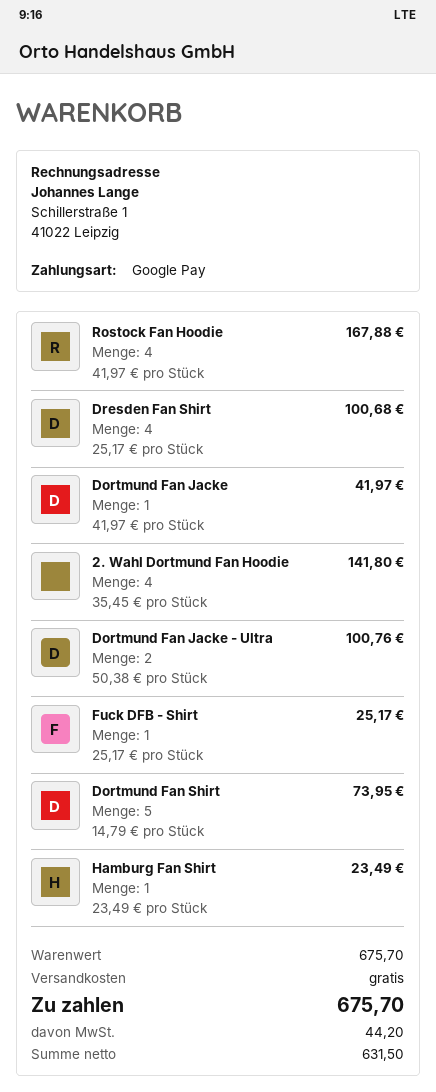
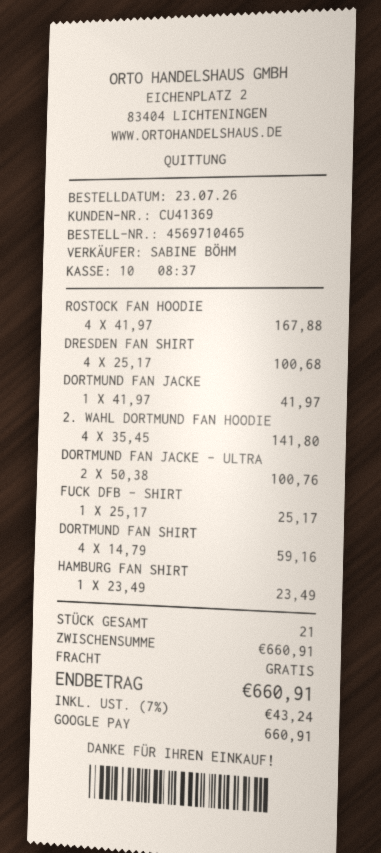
Dortmund Fan Shirt: 5 x 14.79 = 73.95 -> 4 x 14.79 = 59.16
subtotal: 675.70 -> 660.91
tax: 44.20 -> 43.24
total: 675.70 -> 660.91

